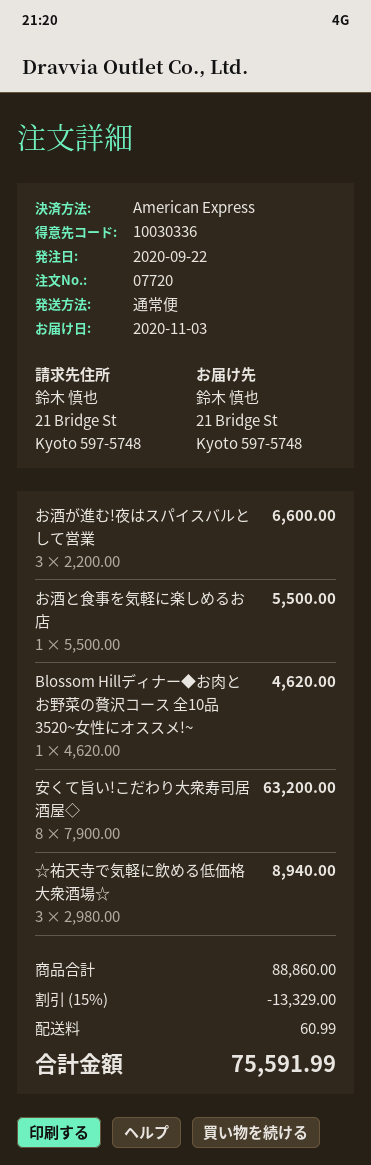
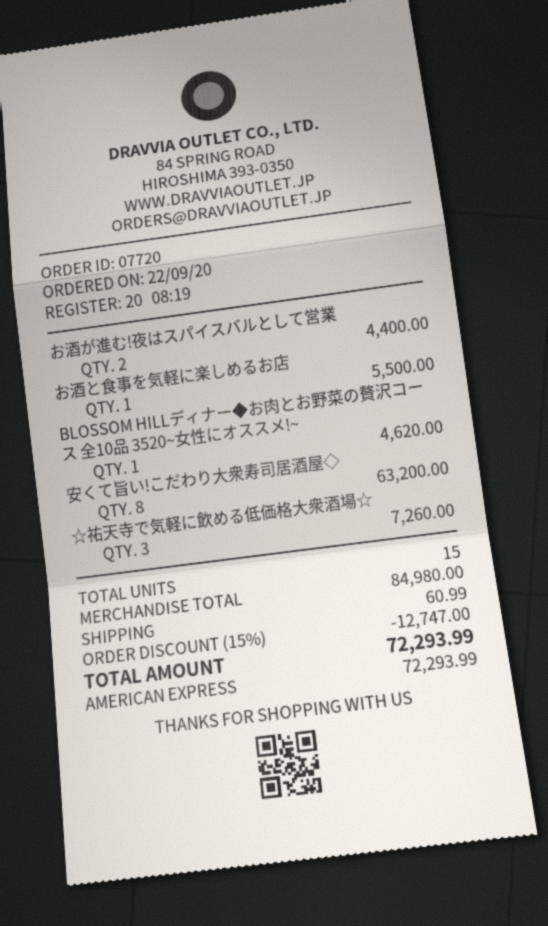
お酒が進む!夜はスパイスバルとして営業: 3 for 6600.00 -> 2 for 4400.00
☆祐天寺で気軽に飲める低価格大衆酒場☆: 3 for 8940.00 -> 3 for 7260.00
subtotal: 88860.00 -> 84980.00
discount: 15% = 13329.00 -> 15% = 12747.00
total: 75591.99 -> 72293.99

